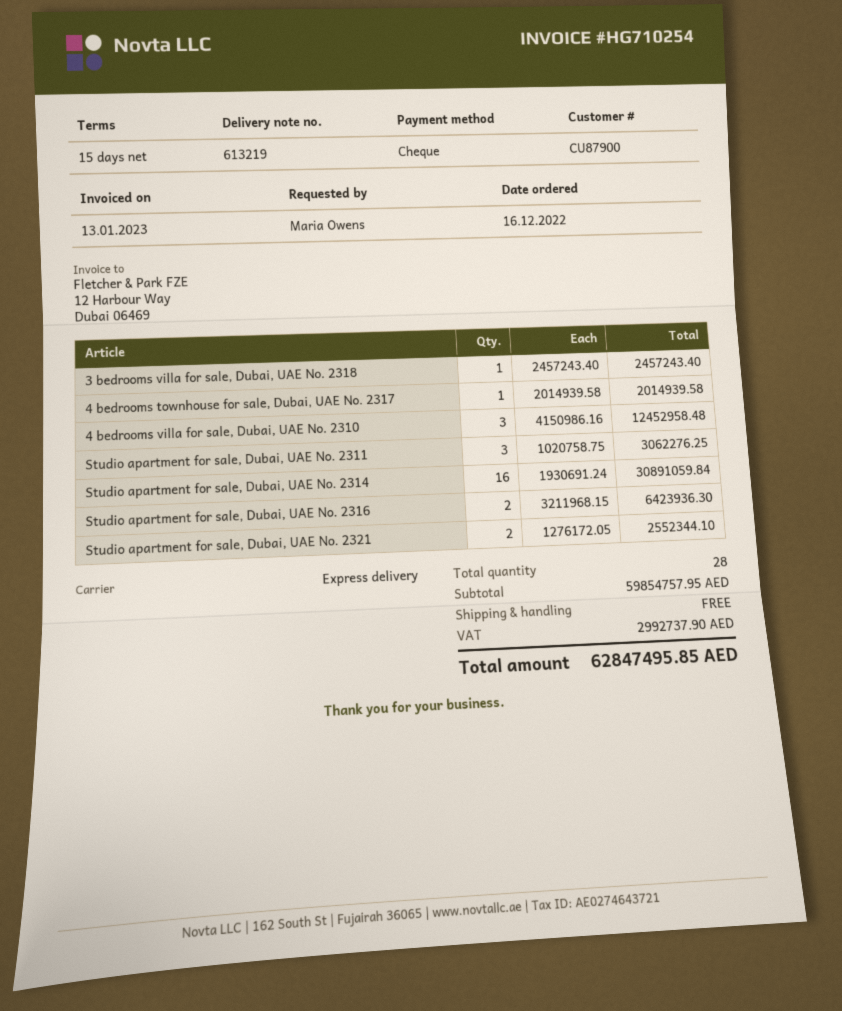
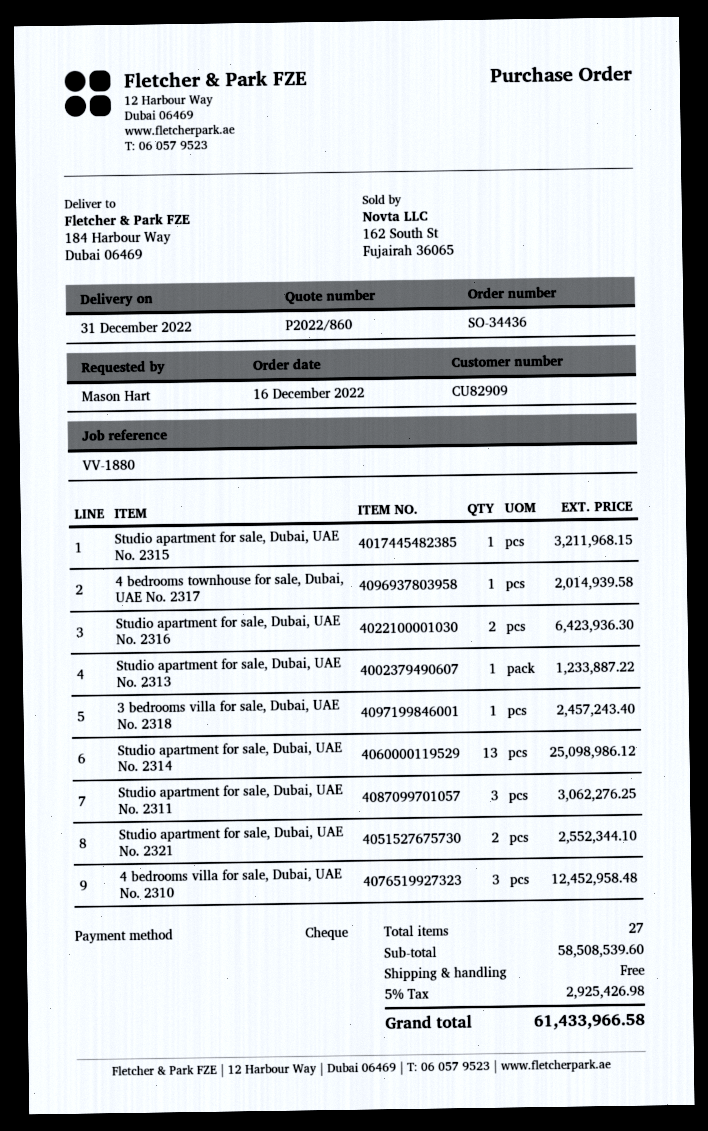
customer number: CU87900 -> CU82909
ordered by: Maria Owens -> Mason Hart
Studio apartment for sale, Dubai, UAE No. 2314: 16 for 30891059.84 -> 13 for 25098986.12
Studio apartment for sale, Dubai, UAE No. 2315: none -> 1 for 3211968.15
Studio apartment for sale, Dubai, UAE No. 2313: none -> 1 for 1233887.22
total quantity: 28 -> 27
subtotal: 59854757.95 -> 58508539.60
tax: 2992737.90 -> 2925426.98
total: 62847495.85 -> 61433966.58

